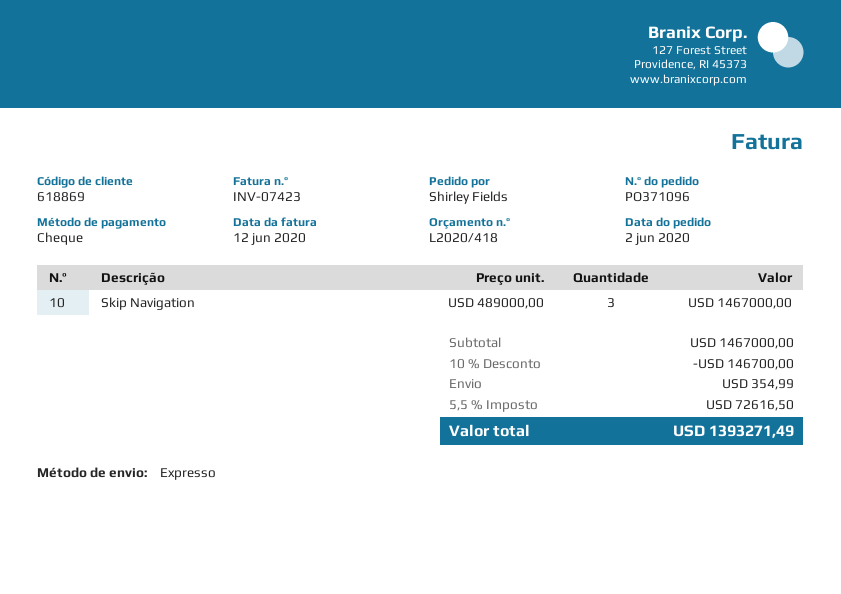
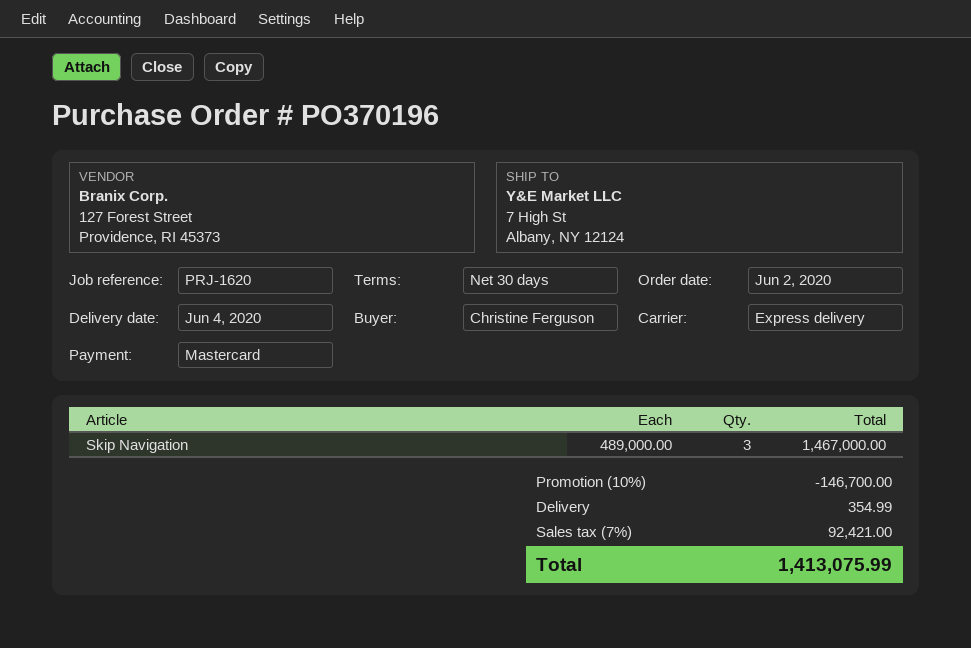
order number: PO371096 -> PO370196
ordered by: Shirley Fields -> Christine Ferguson
payment method: cheque -> Mastercard
tax: 5.5% = 72616.50 -> 7% = 92421.00
total: 1393271.49 -> 1413075.99

